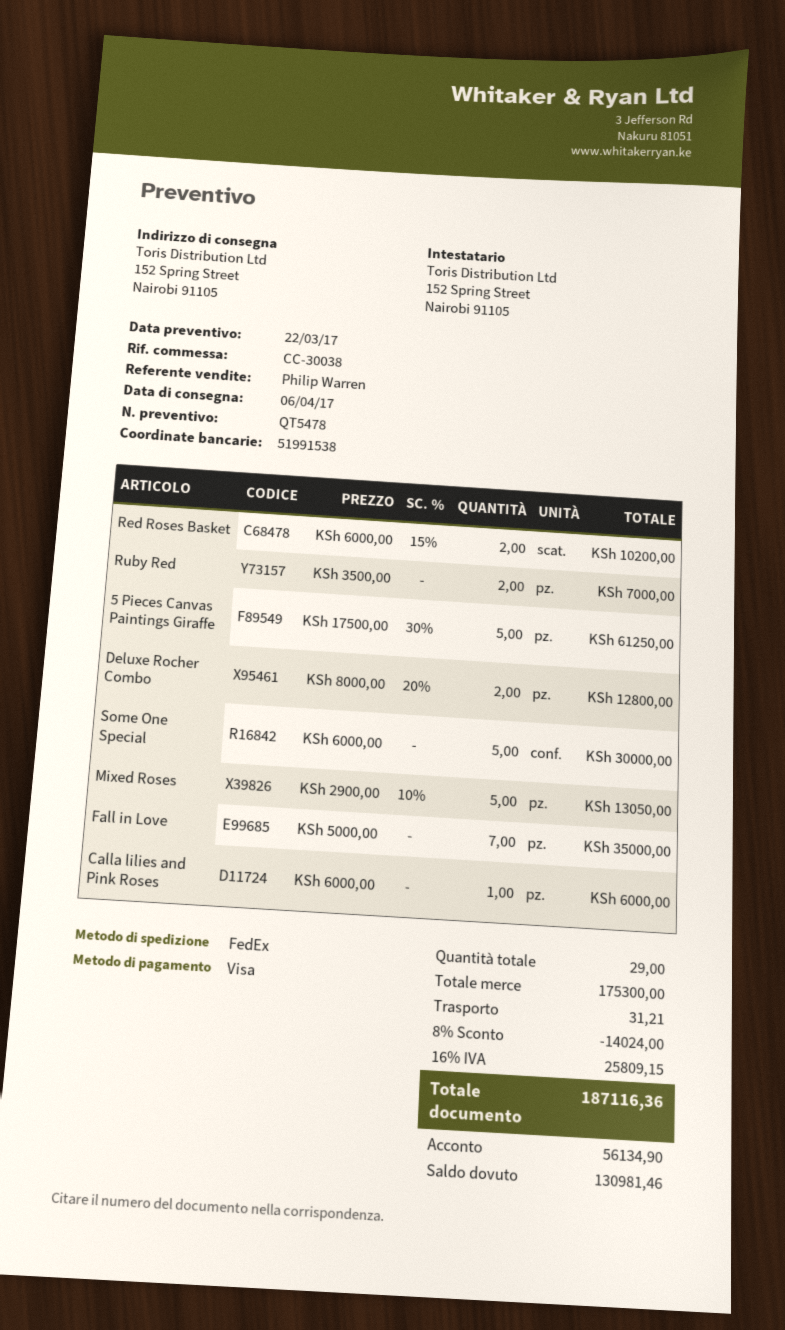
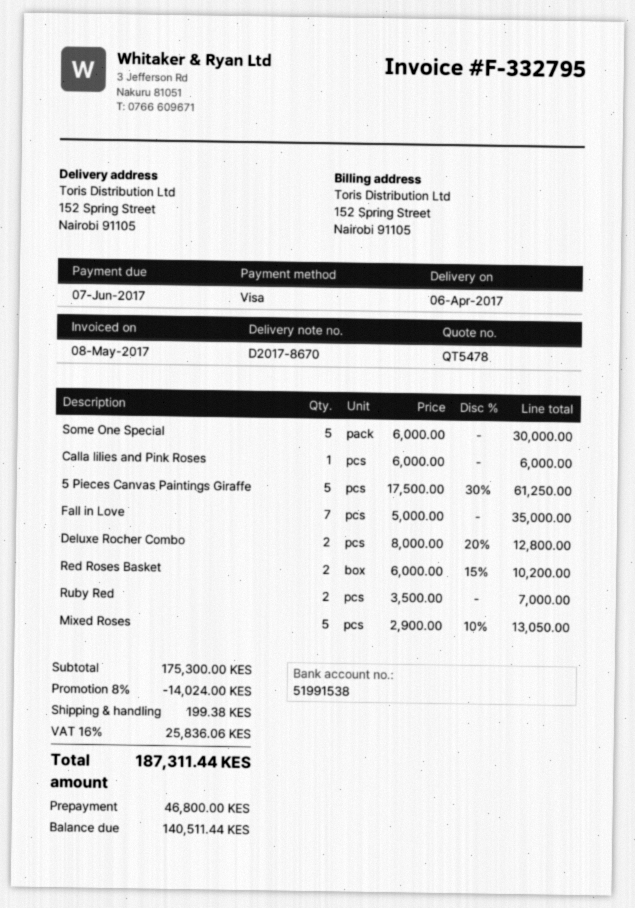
shipping: 31.21 -> 199.38
tax: 16% = 25809.15 -> 16% = 25836.06
total: 187116.36 -> 187311.44
deposit: 56134.90 -> 46800.00
balance: 130981.46 -> 140511.44

